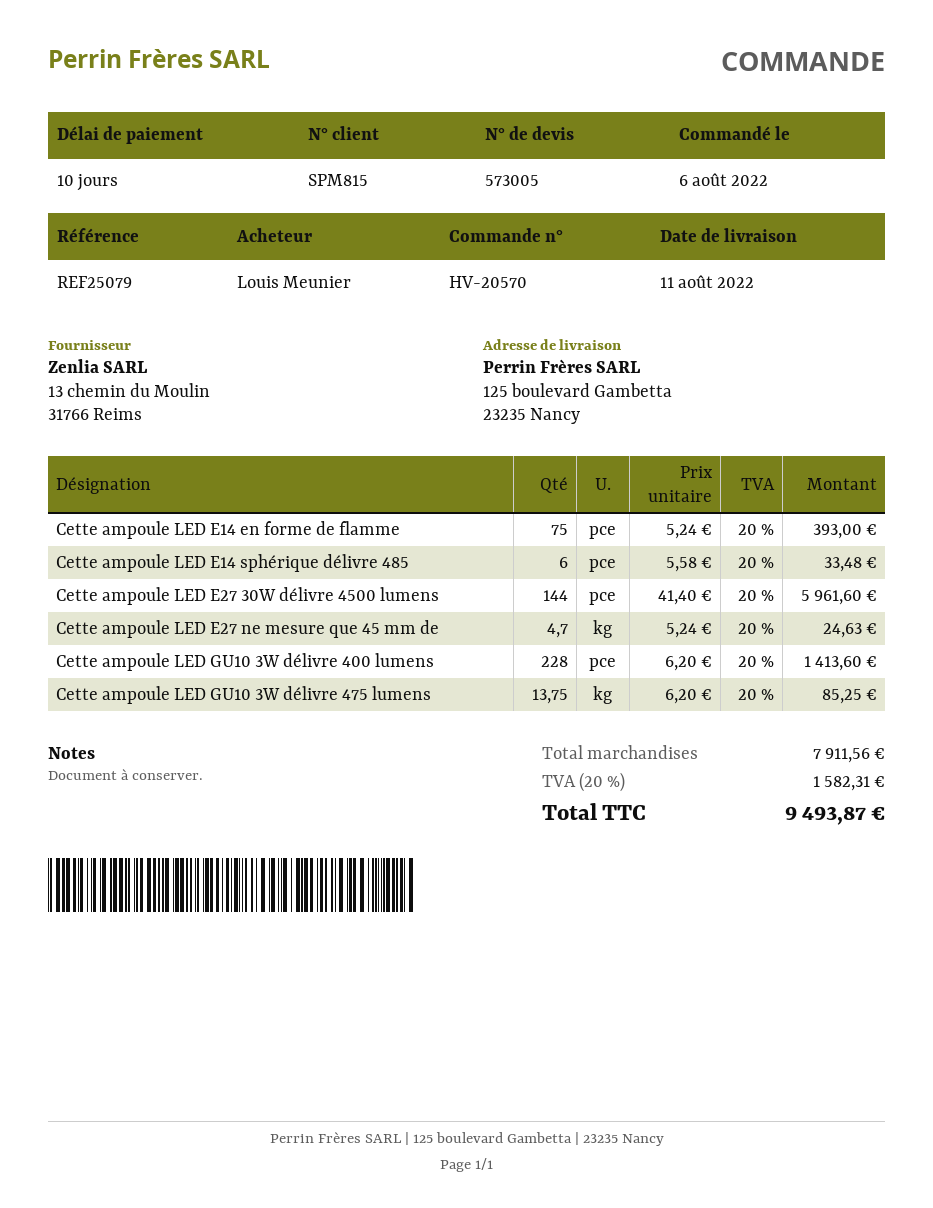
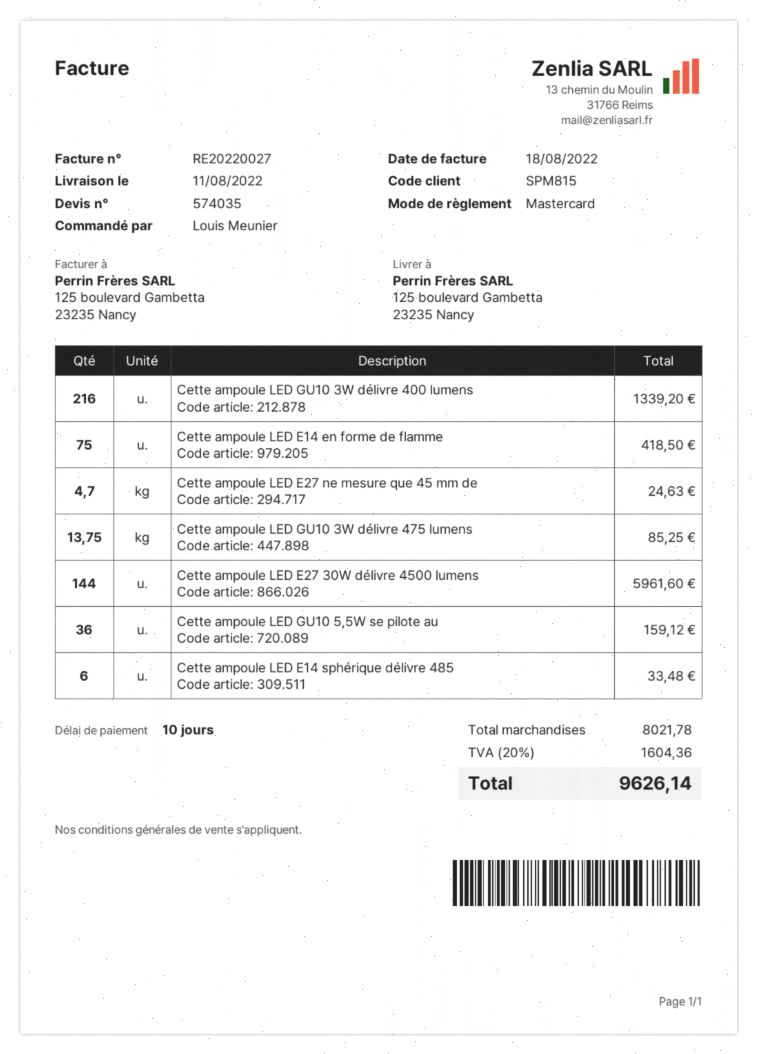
quote number: 573005 -> 574035
Cette ampoule LED E14 en forme de flamme: 75 for 393.00 -> 75 for 418.50
Cette ampoule LED GU10 3W délivre 400 lumens: 228 for 1413.60 -> 216 for 1339.20
Cette ampoule LED GU10 5,5W se pilote au: none -> 36 for 159.12
subtotal: 7911.56 -> 8021.78
tax: 20% = 1582.31 -> 20% = 1604.36
total: 9493.87 -> 9626.14

